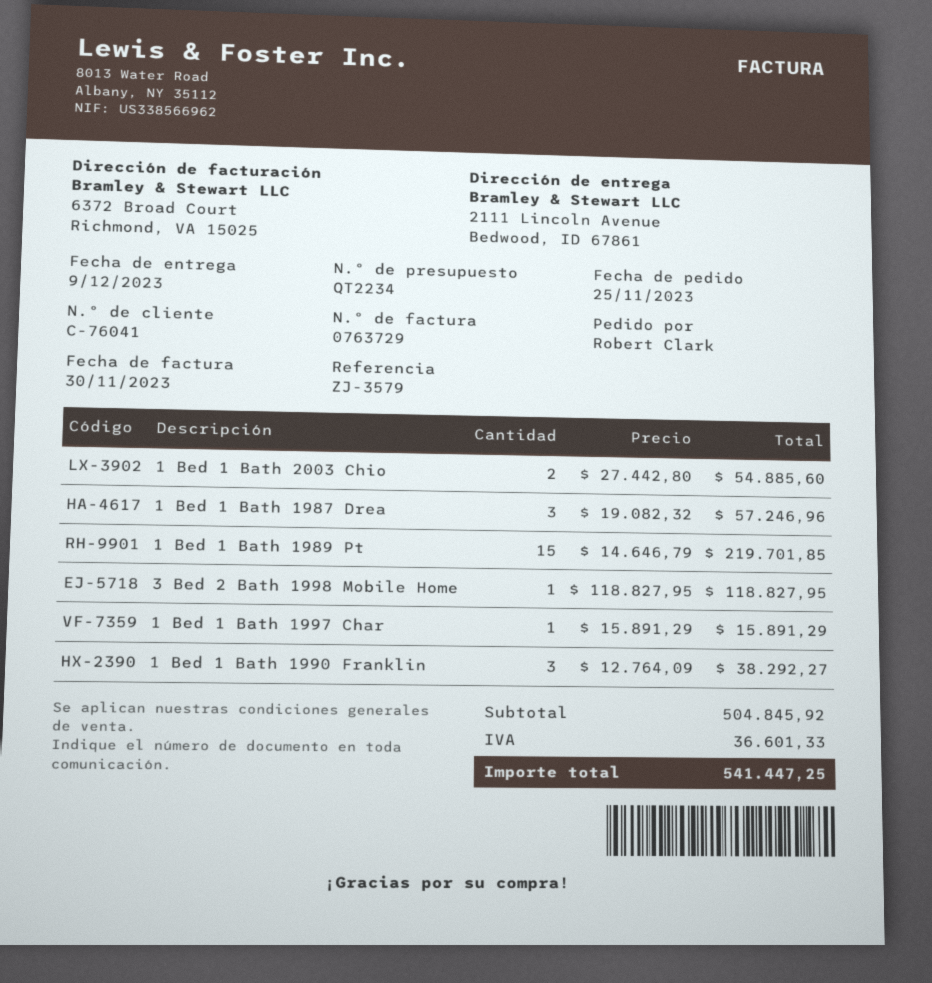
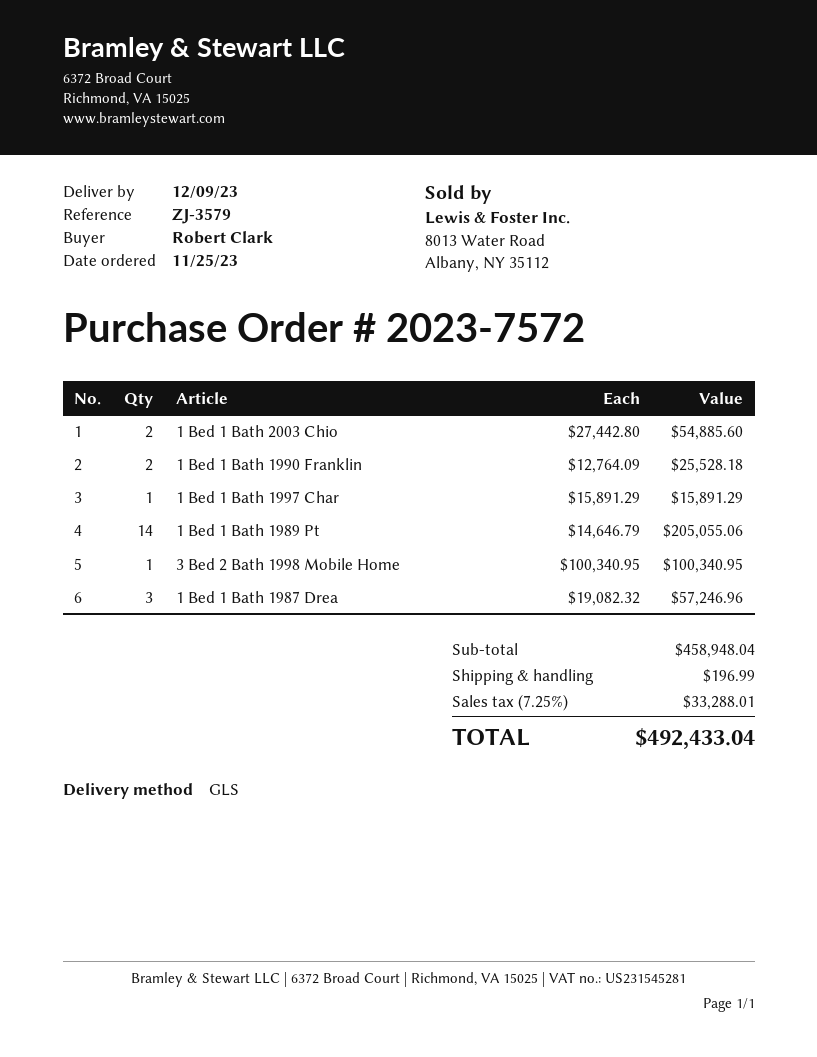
1 Bed 1 Bath 1989 Pt: 15 x 14646.79 = 219701.85 -> 14 x 14646.79 = 205055.06
3 Bed 2 Bath 1998 Mobile Home: 1 x 118827.95 = 118827.95 -> 1 x 100340.95 = 100340.95
1 Bed 1 Bath 1990 Franklin: 3 x 12764.09 = 38292.27 -> 2 x 12764.09 = 25528.18
subtotal: 504845.92 -> 458948.04
shipping: none -> 196.99
tax: 36601.33 -> 33288.01
total: 541447.25 -> 492433.04

